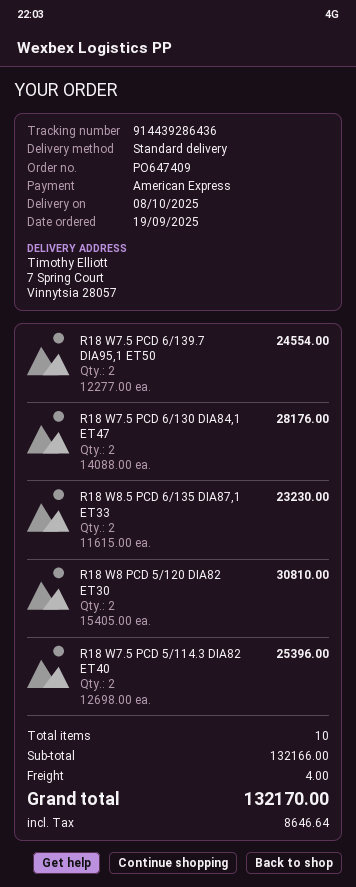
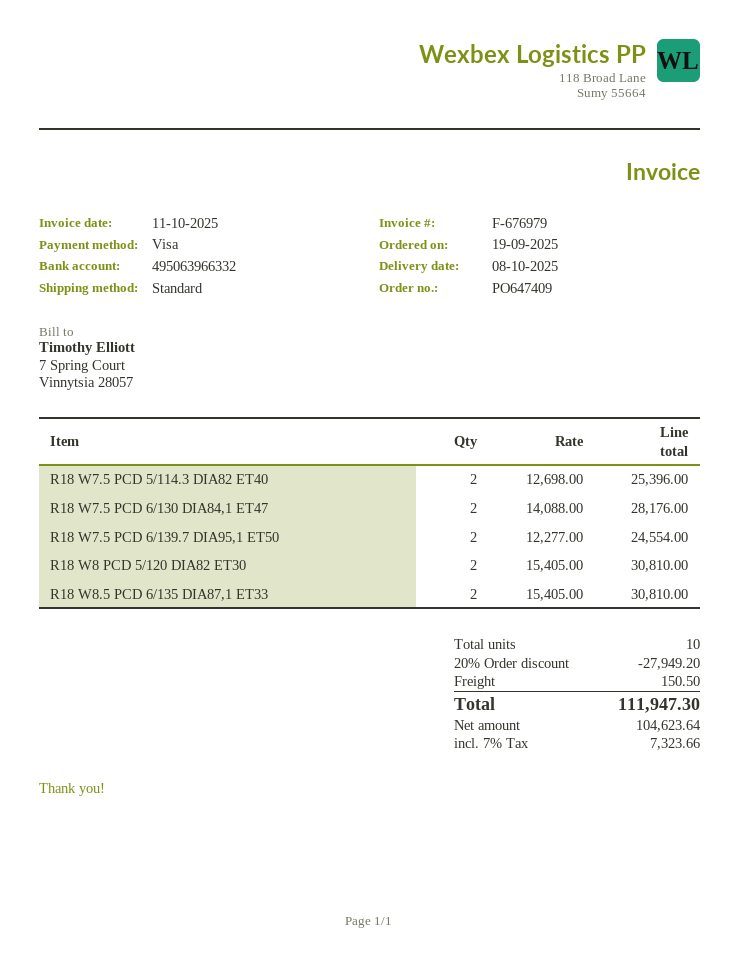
payment method: American Express -> Visa
R18 W8.5 PCD 6/135 DIA87,1 ET33: 2 x 11615.00 = 23230.00 -> 2 x 15405.00 = 30810.00
discount: none -> 20% = 27949.20
shipping: 4.00 -> 150.50
tax: 8646.64 -> 7323.66
total: 132170.00 -> 111947.30

